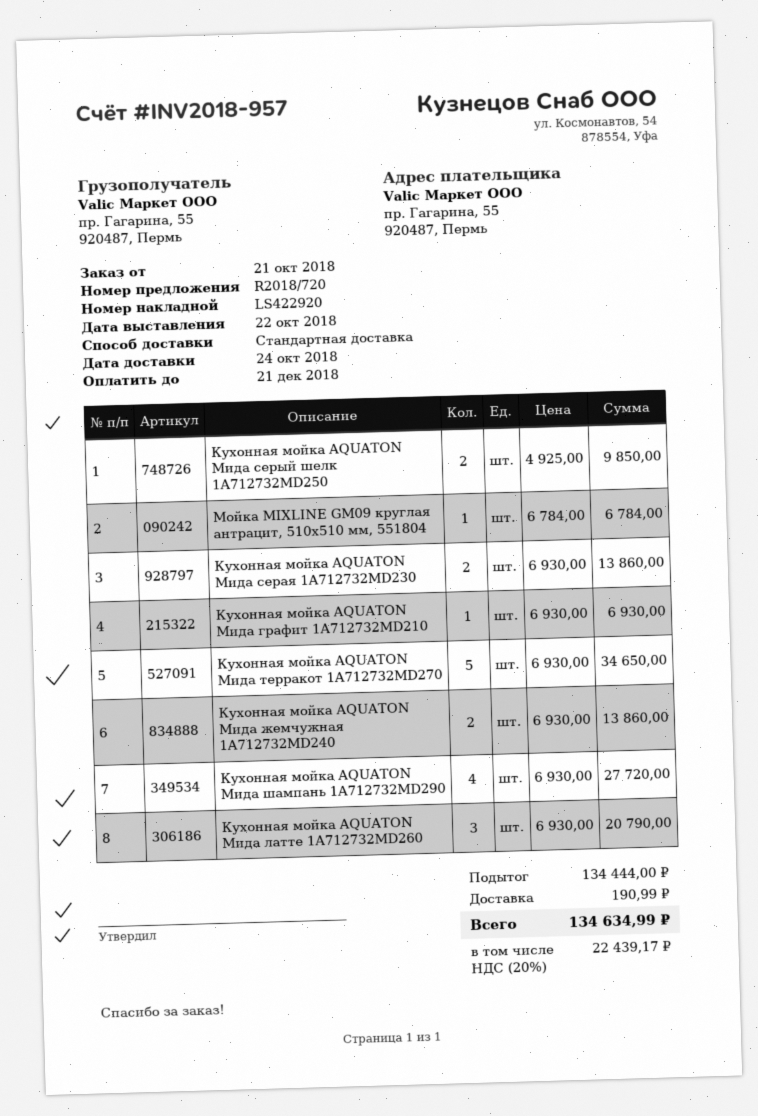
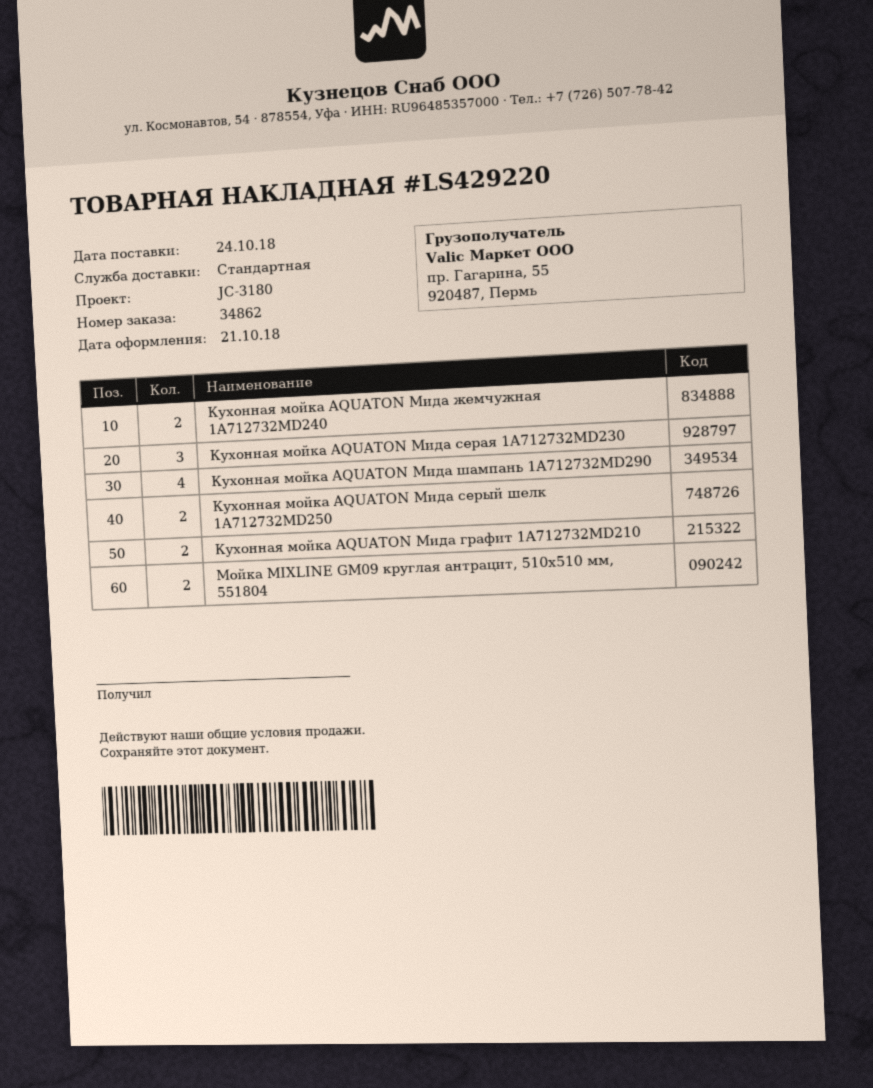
delivery note number: LS422920 -> LS429220
Мойка MIXLINE GM09 круглая антрацит, 510х510 мм, 551804: 1 -> 2
Кухонная мойка AQUATON Мида серая 1A712732MD230: 2 -> 3
Кухонная мойка AQUATON Мида графит 1A712732MD210: 1 -> 2
Кухонная мойка AQUATON Мида терракот 1A712732MD270: 5 -> none
Кухонная мойка AQUATON Мида латте 1A712732MD260: 3 -> none

